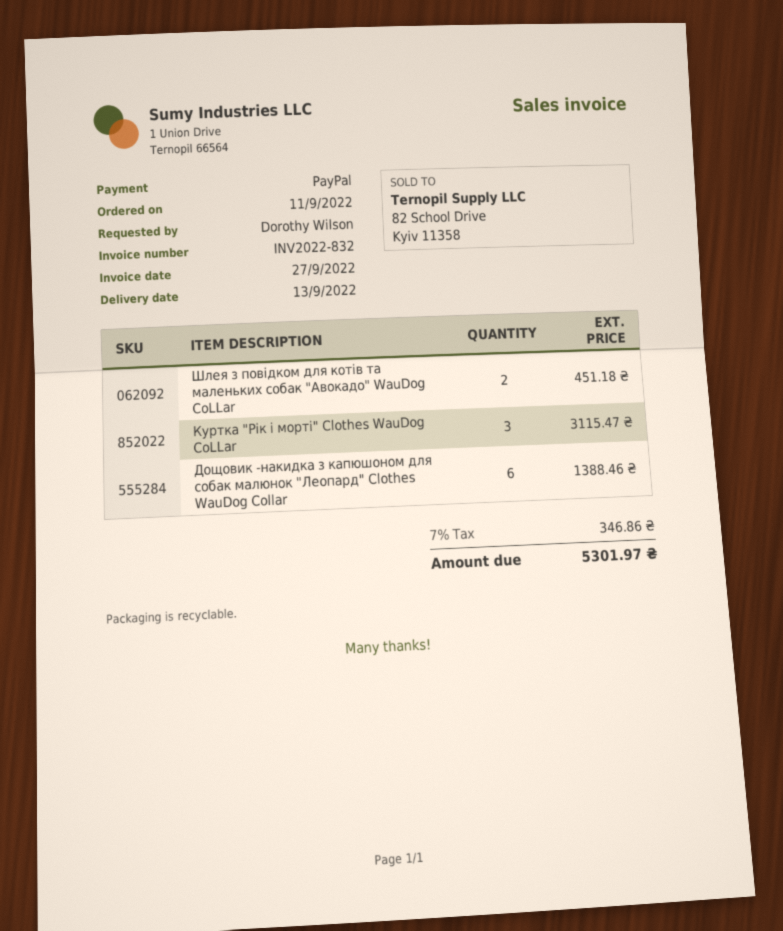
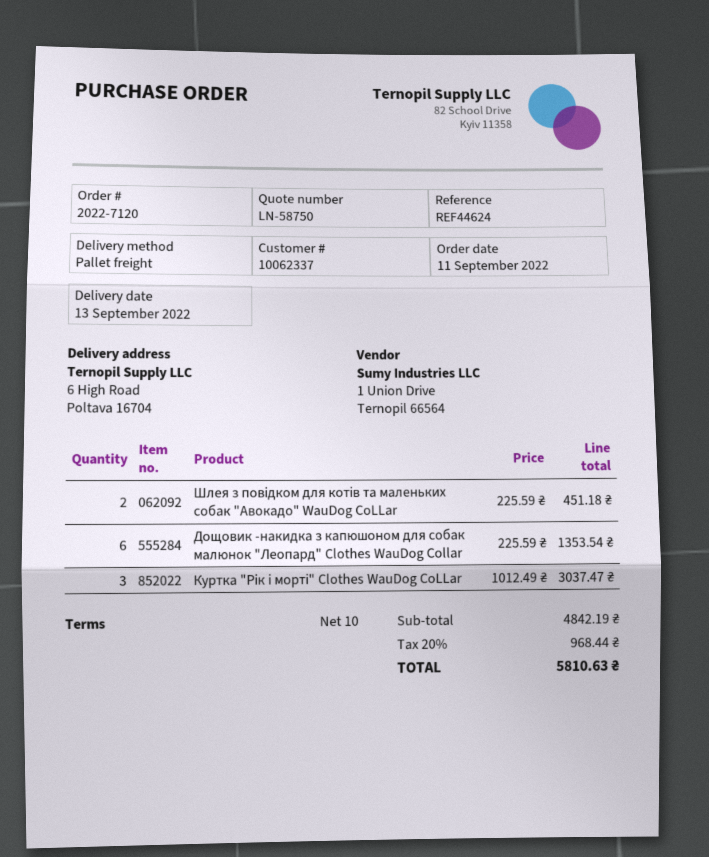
Куртка "Рік і морті" Clothes WauDog CoLLar: 3 for 3115.47 -> 3 for 3037.47
Дощовик -накидка з капюшоном для собак малюнок "Леопард" Clothes WauDog Collar: 6 for 1388.46 -> 6 for 1353.54
tax: 7% = 346.86 -> 20% = 968.44
total: 5301.97 -> 5810.63

